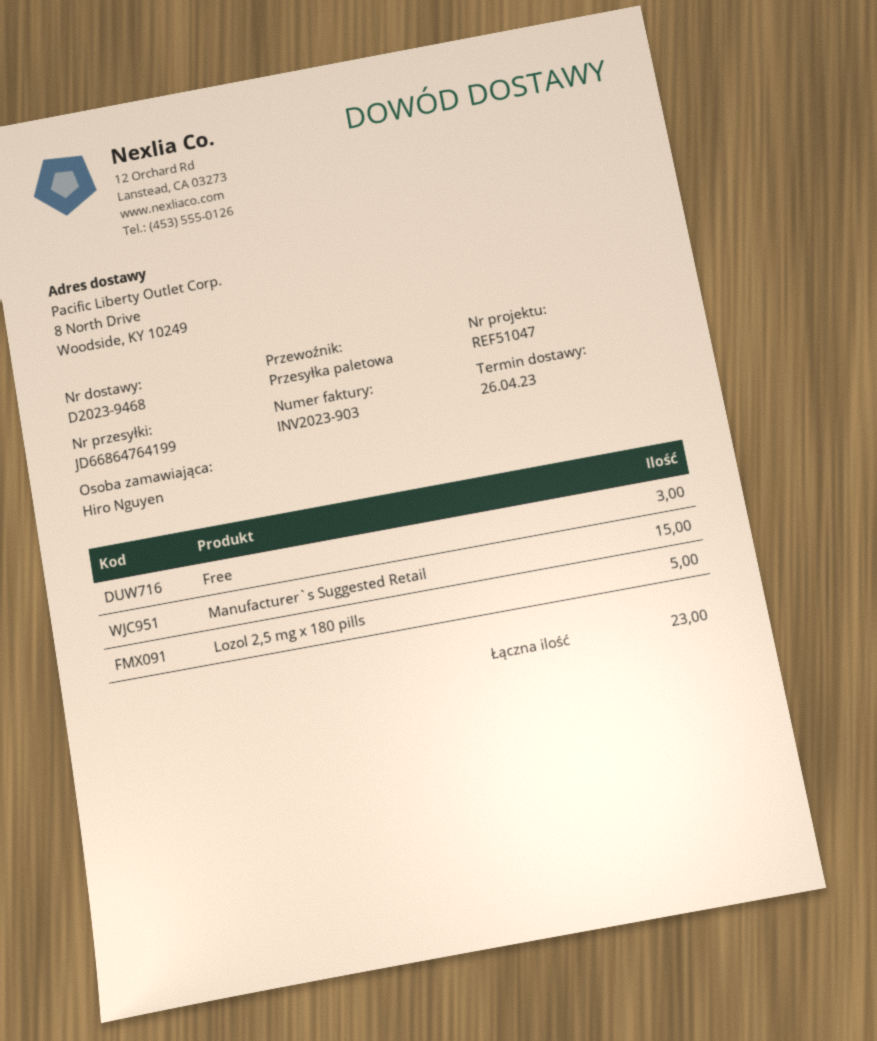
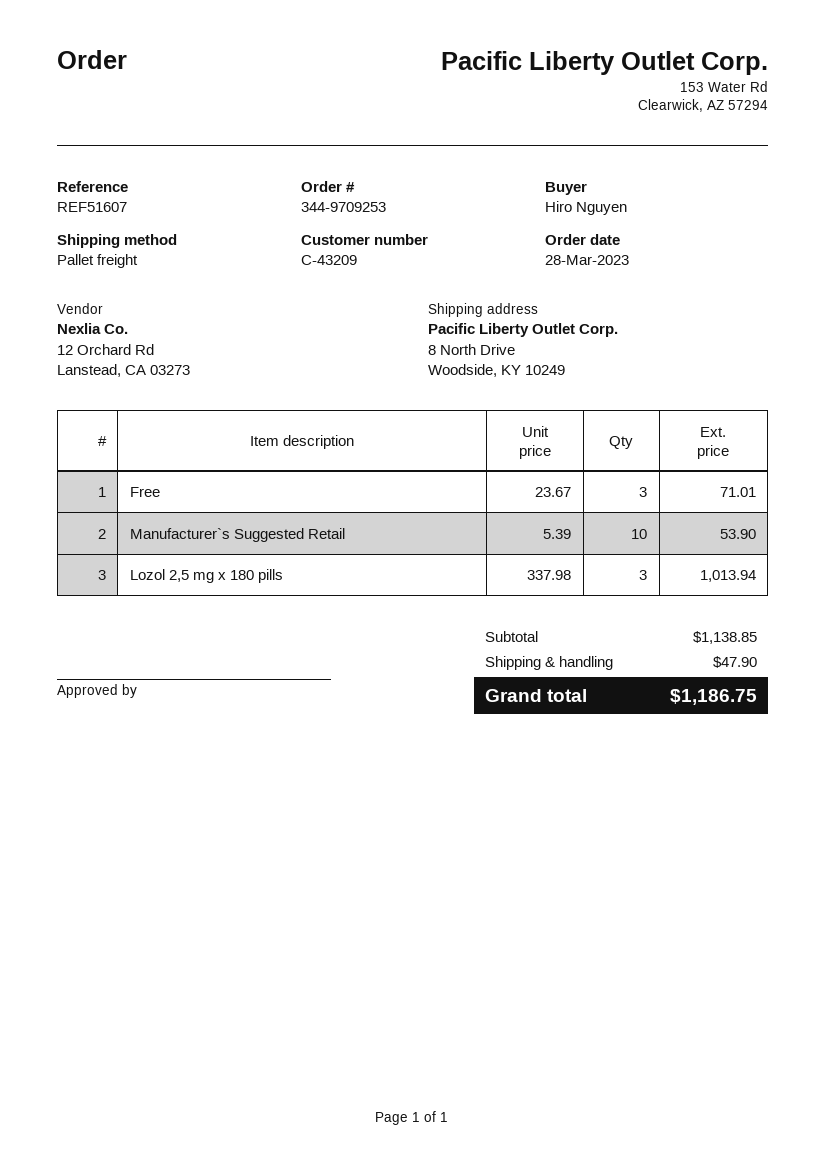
reference: REF51047 -> REF51607
Manufacturer`s Suggested Retail: 15 -> 10
Lozol 2,5 mg x 180 pills: 5 -> 3

